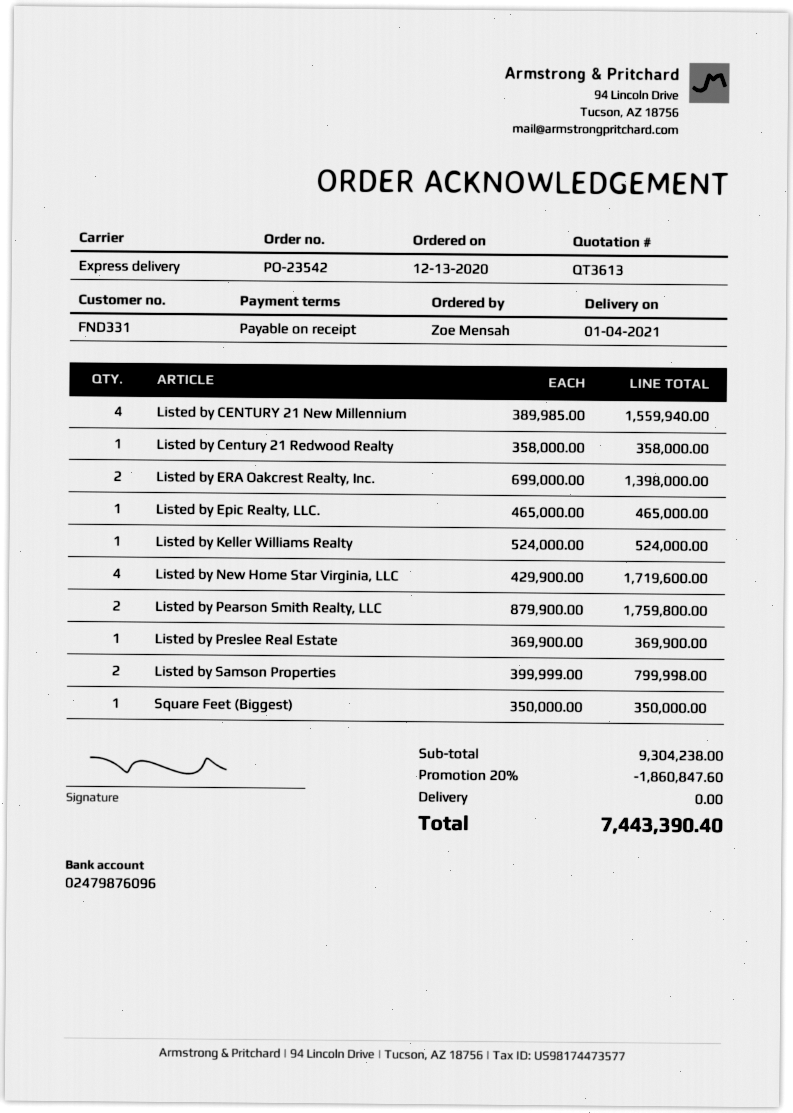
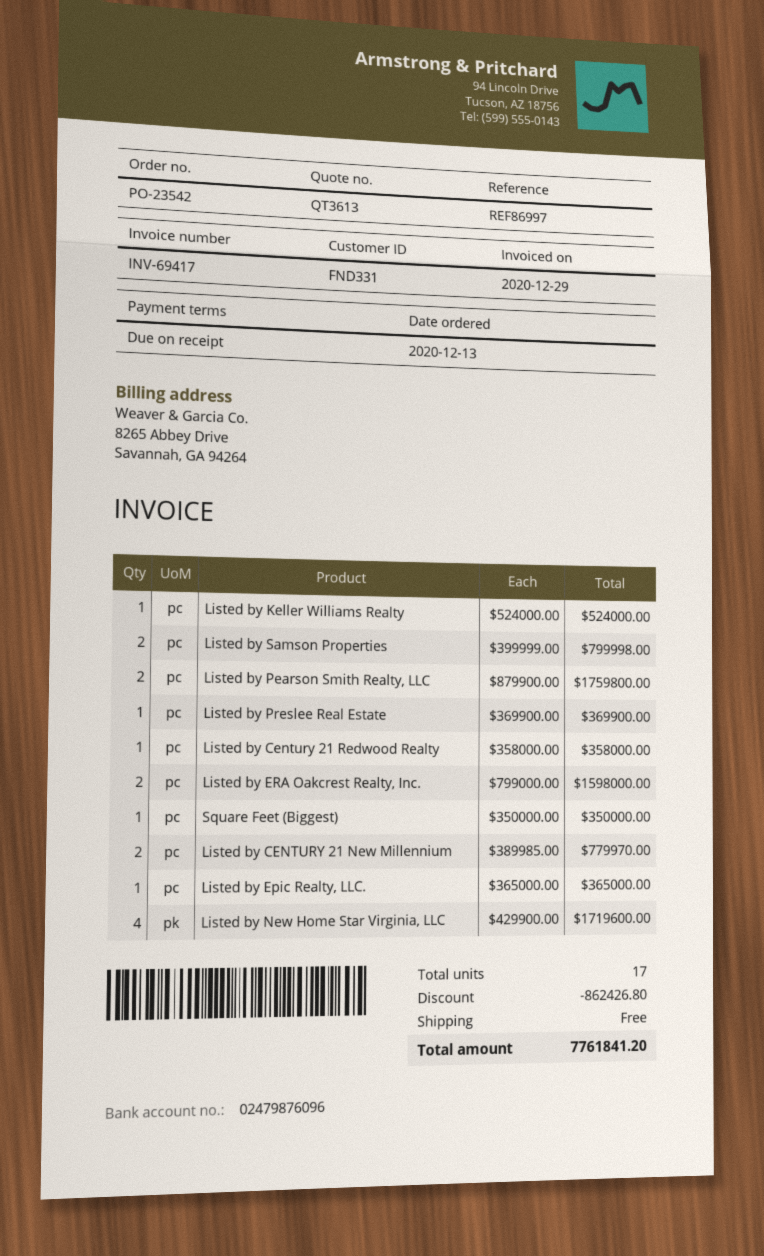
Listed by CENTURY 21 New Millennium: 4 x 389985.00 = 1559940.00 -> 2 x 389985.00 = 779970.00
Listed by ERA Oakcrest Realty, Inc.: 2 x 699000.00 = 1398000.00 -> 2 x 799000.00 = 1598000.00
Listed by Epic Realty, LLC.: 1 x 465000.00 = 465000.00 -> 1 x 365000.00 = 365000.00
discount: 1860847.60 -> 862426.80
total: 7443390.40 -> 7761841.20

